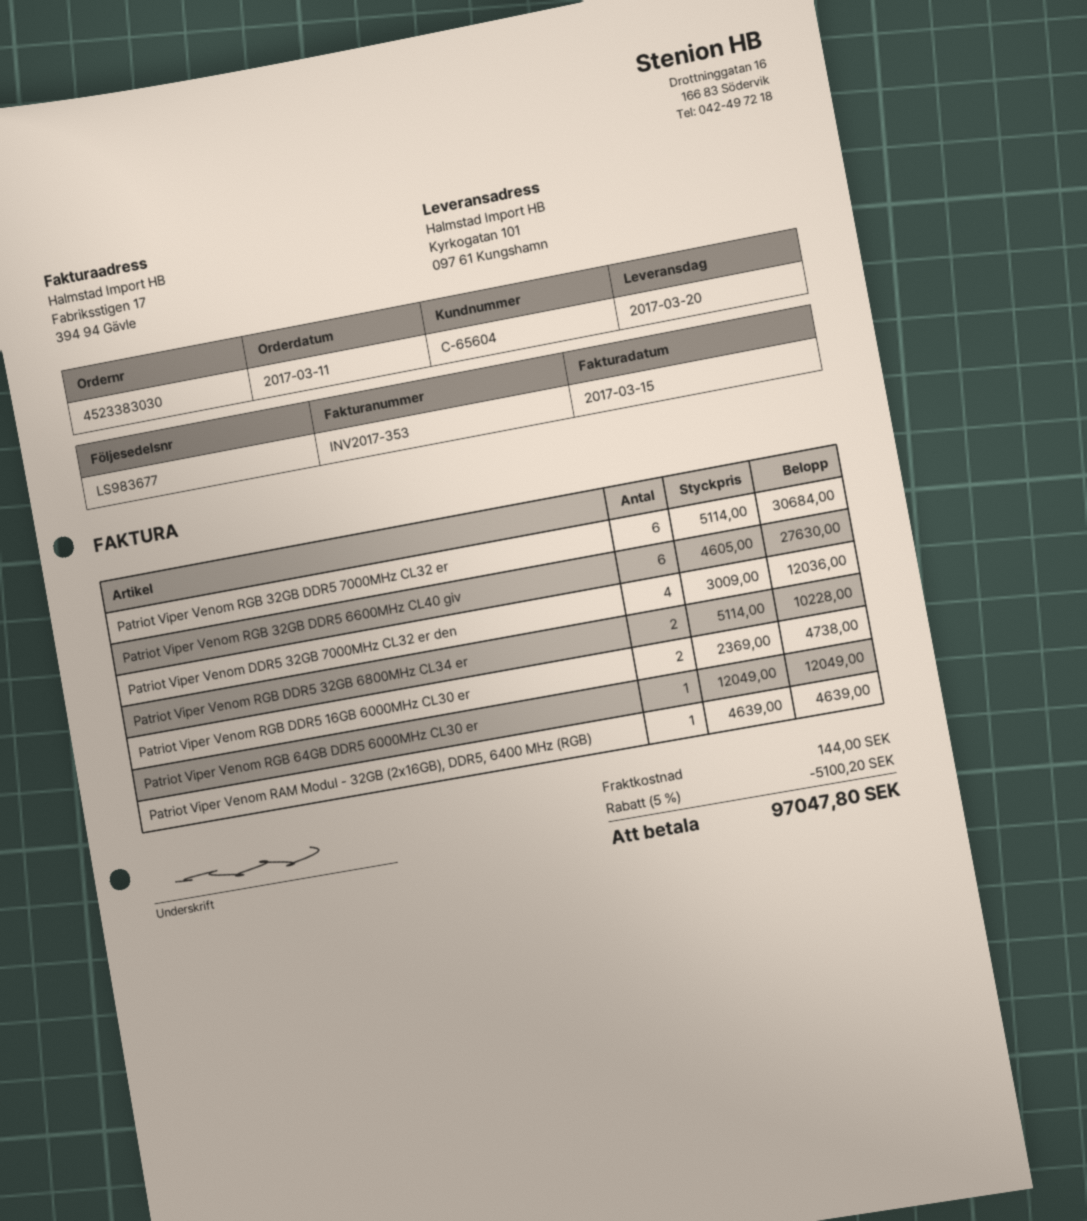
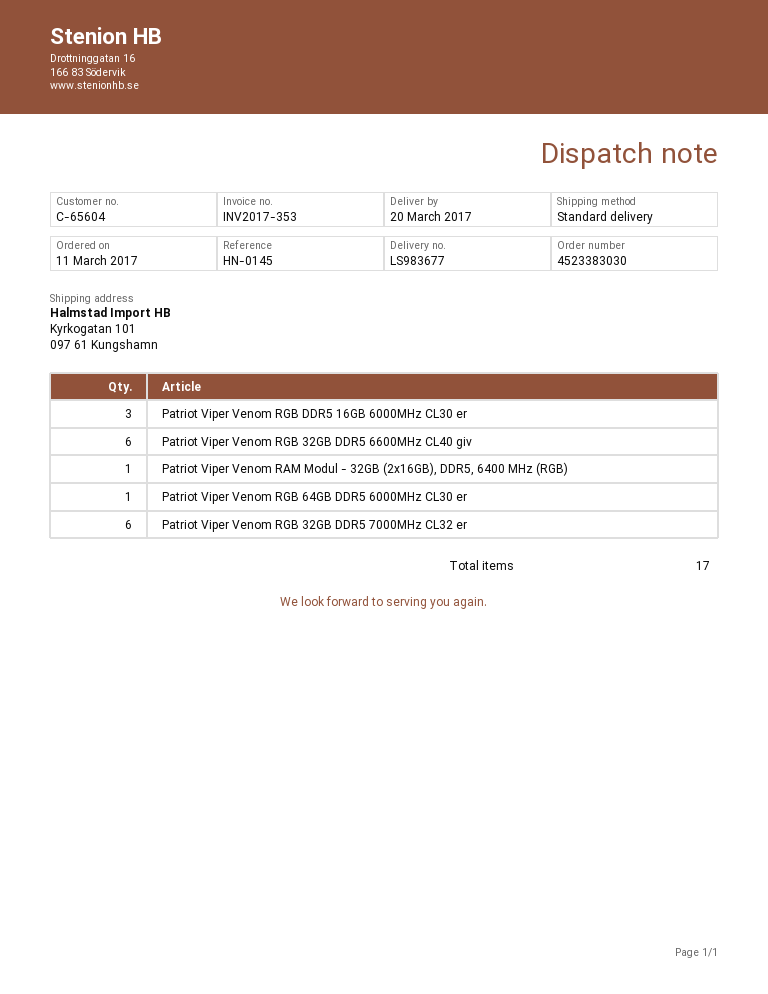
Patriot Viper Venom DDR5 32GB 7000MHz CL32 er den: 4 -> none
Patriot Viper Venom RGB DDR5 32GB 6800MHz CL34 er: 2 -> none
Patriot Viper Venom RGB DDR5 16GB 6000MHz CL30 er: 2 -> 3

